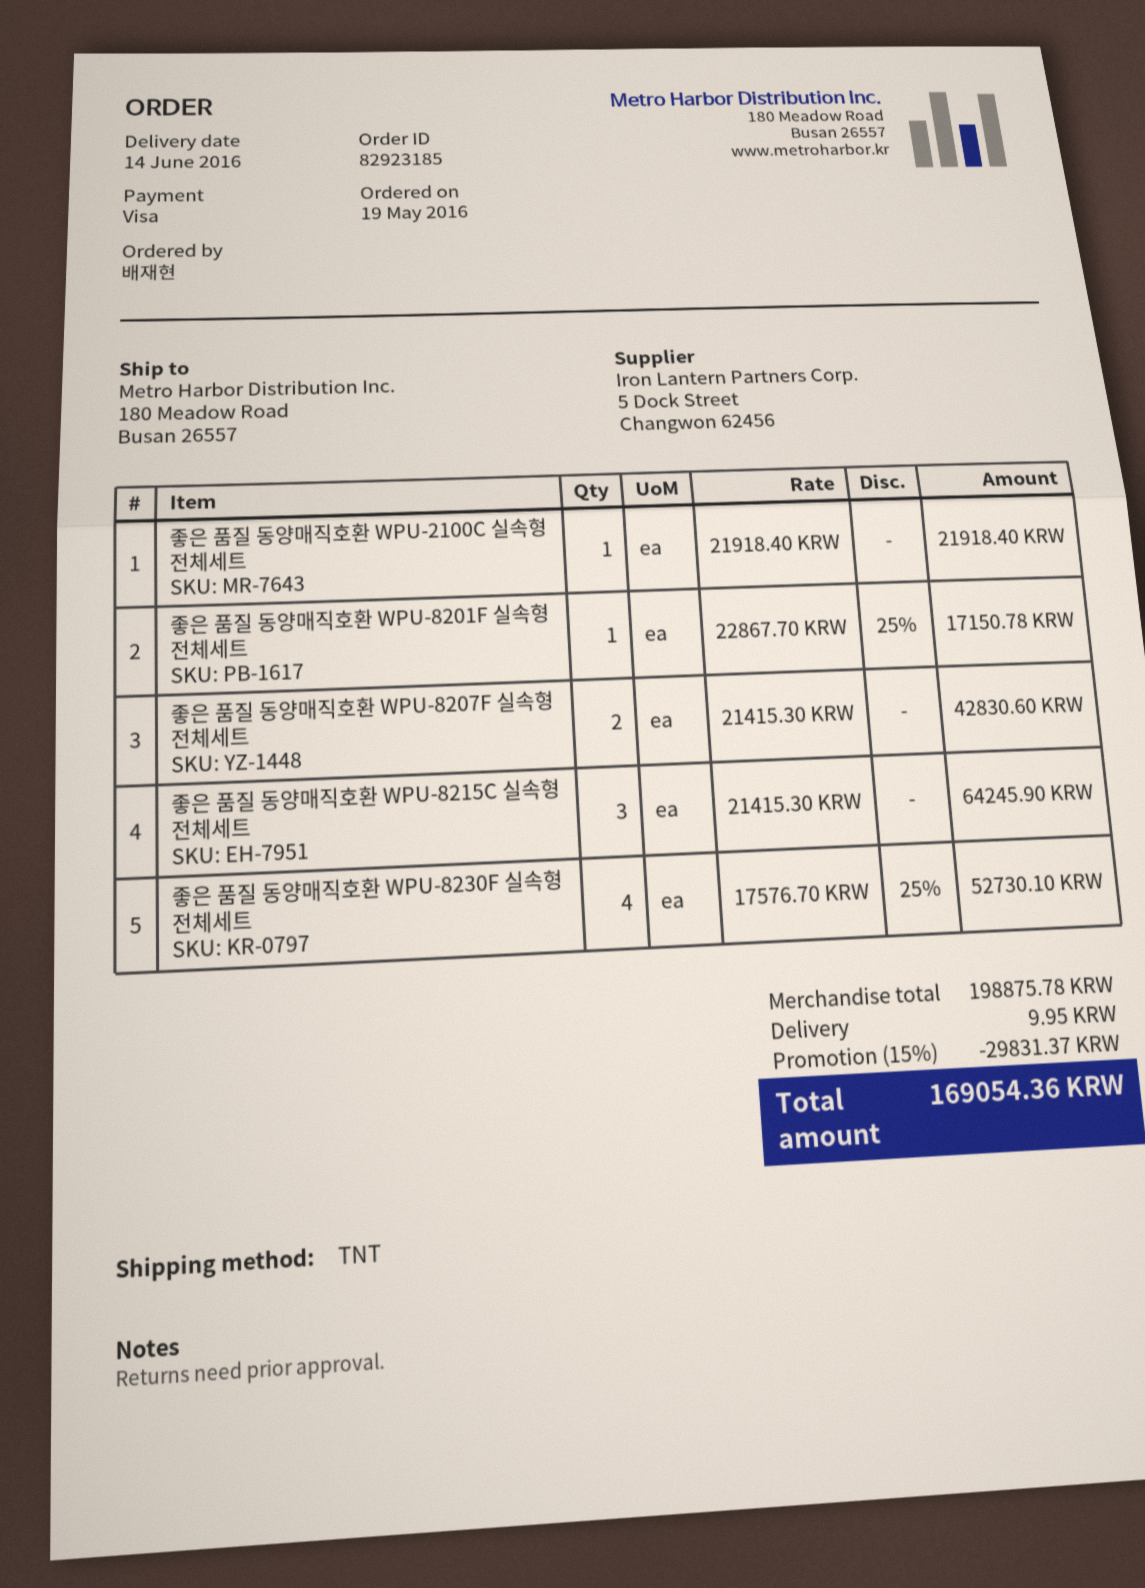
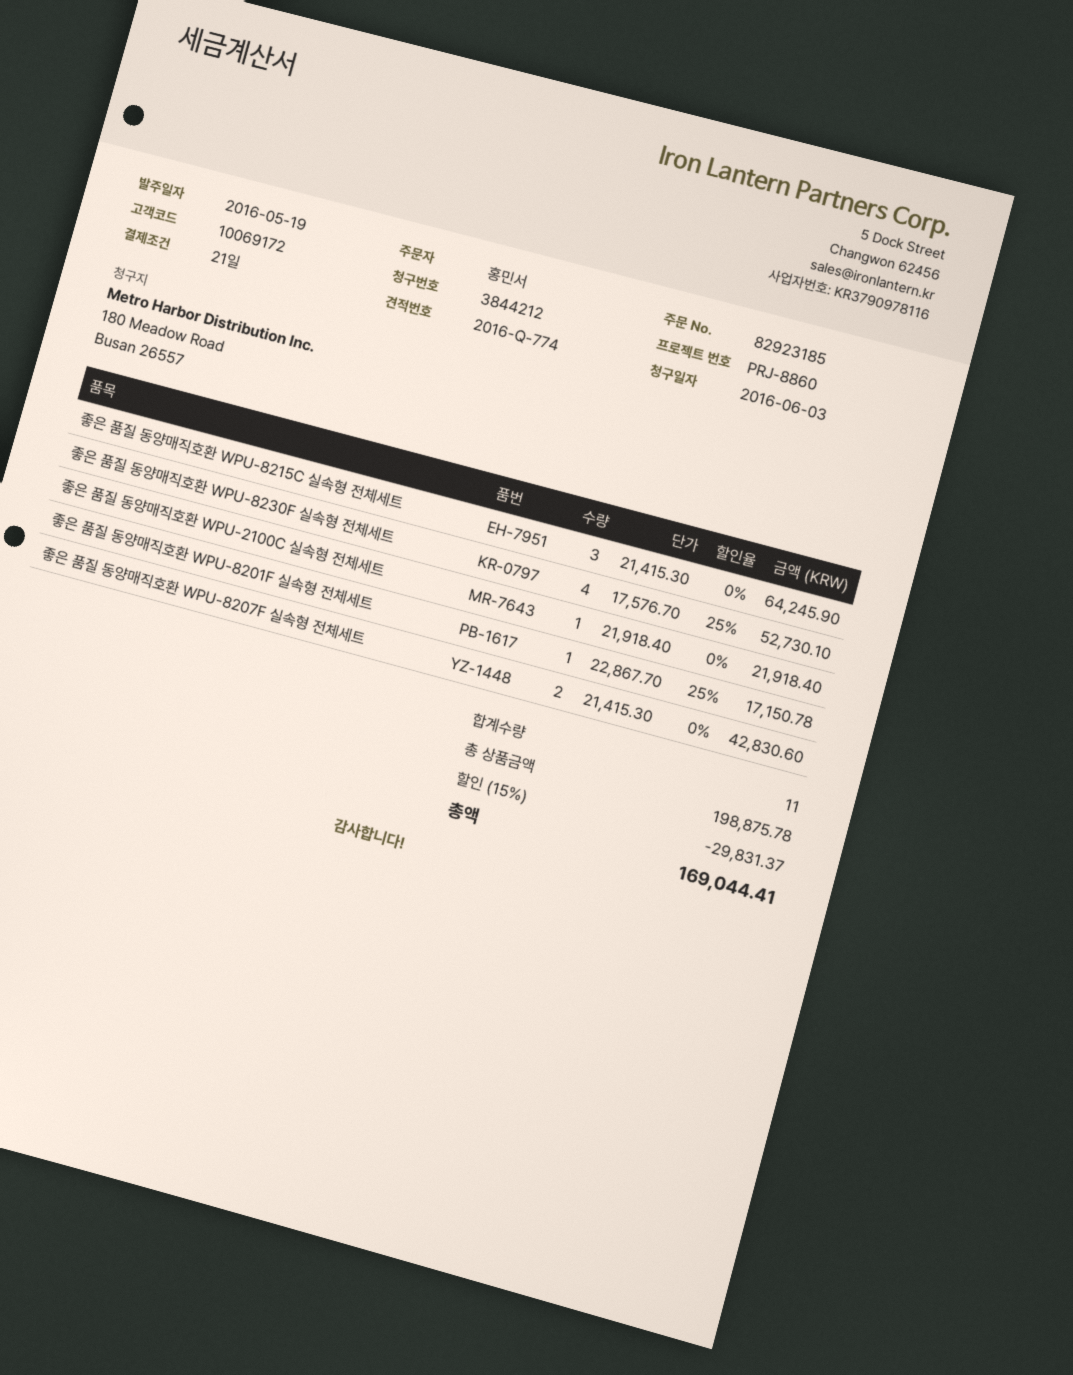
ordered by: 배재현 -> 홍민서
shipping: 9.95 -> none
total: 169054.36 -> 169044.41

